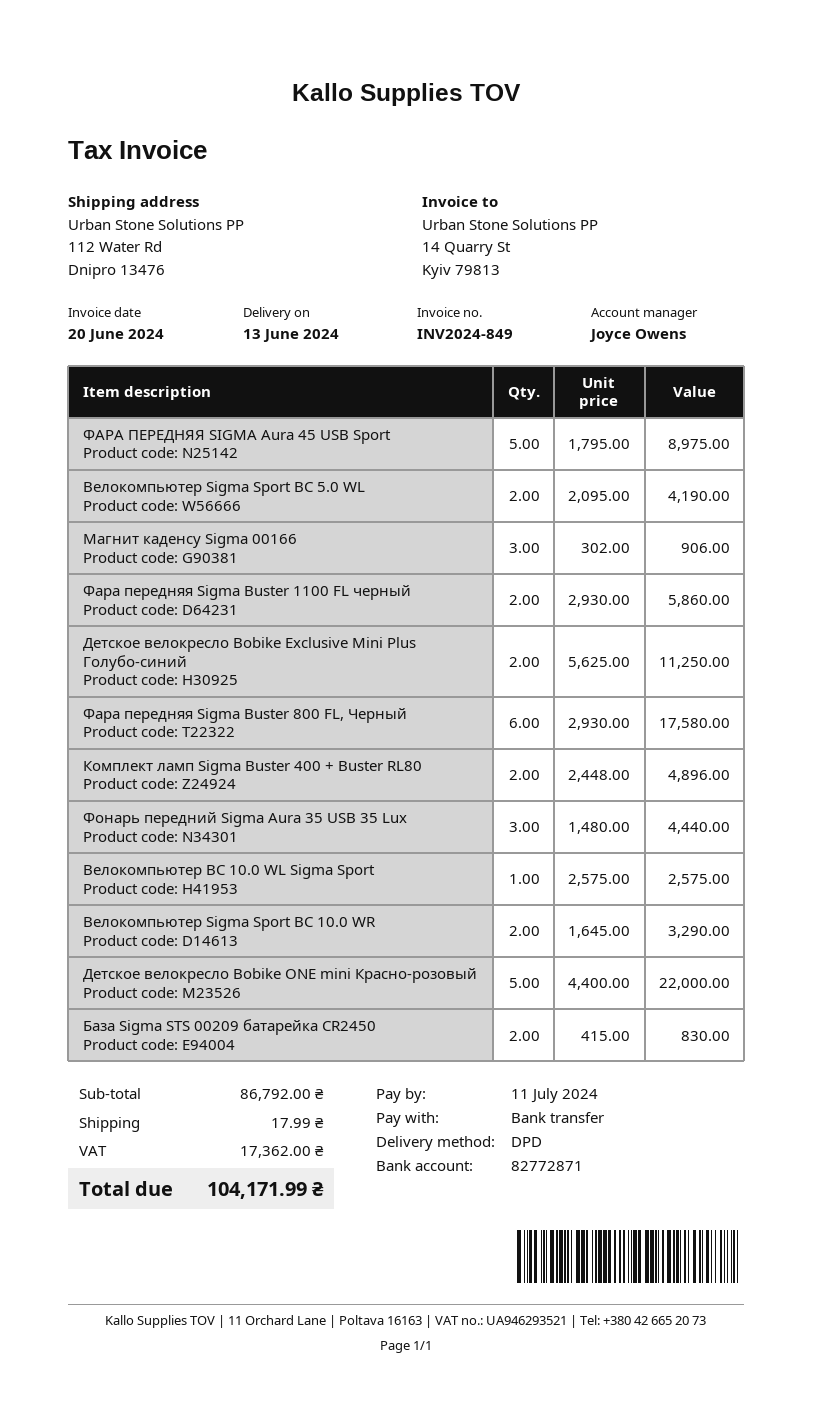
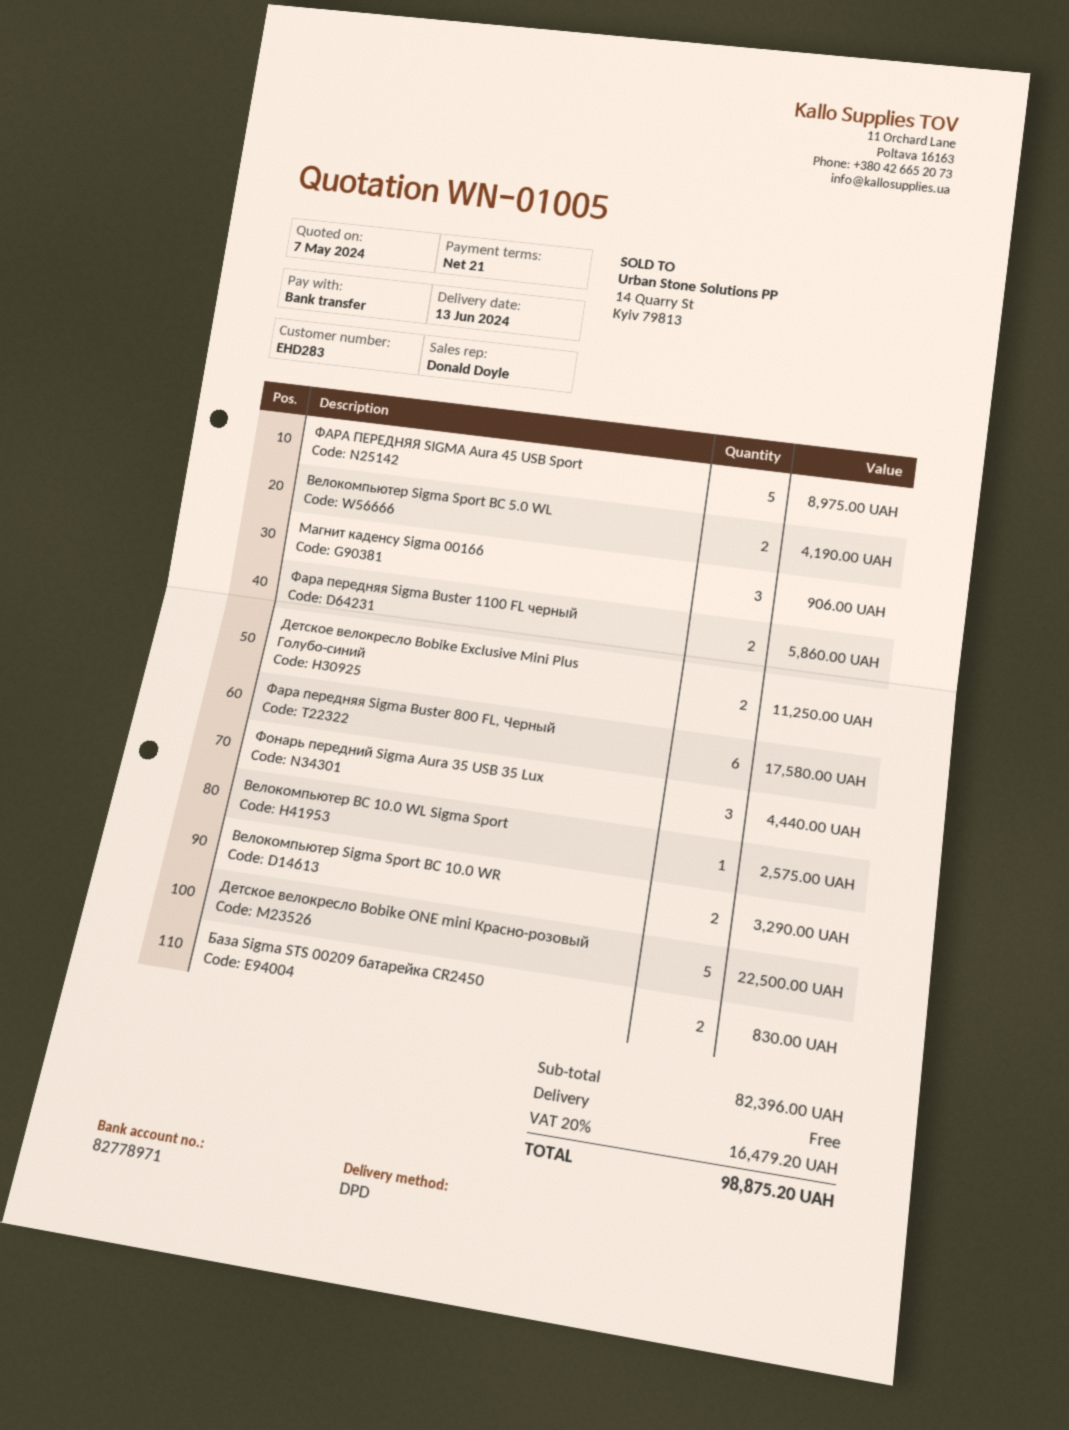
sales rep: Joyce Owens -> Donald Doyle
bank account: 82772871 -> 82778971
Комплект ламп Sigma Buster 400 + Buster RL80: 2 for 4896.00 -> none
Детское велокресло Bobike ONE mini Красно-розовый: 5 for 22000.00 -> 5 for 22500.00
subtotal: 86792.00 -> 82396.00
shipping: 17.99 -> 0.00
tax: 17362.00 -> 16479.20
total: 104171.99 -> 98875.20

